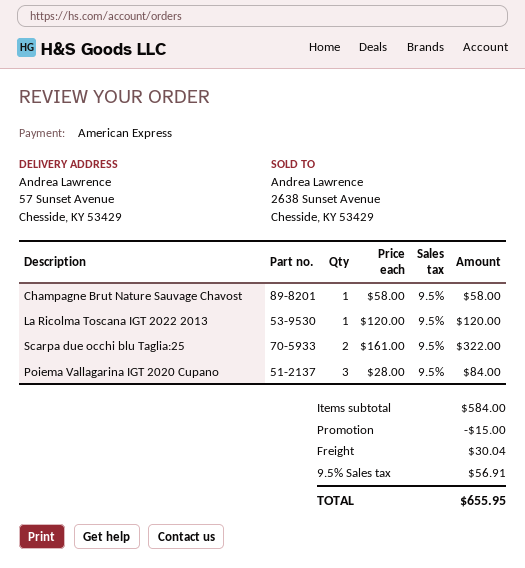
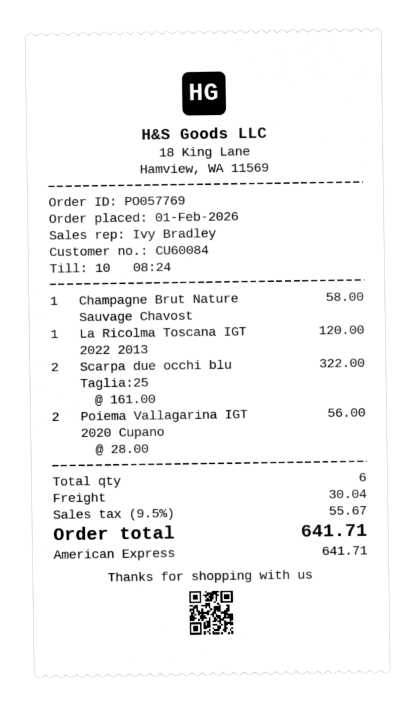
Poiema Vallagarina IGT 2020 Cupano: 3 x 28.00 = 84.00 -> 2 x 28.00 = 56.00
discount: 15.00 -> none
tax: 9.5% = 56.91 -> 9.5% = 55.67
total: 655.95 -> 641.71

